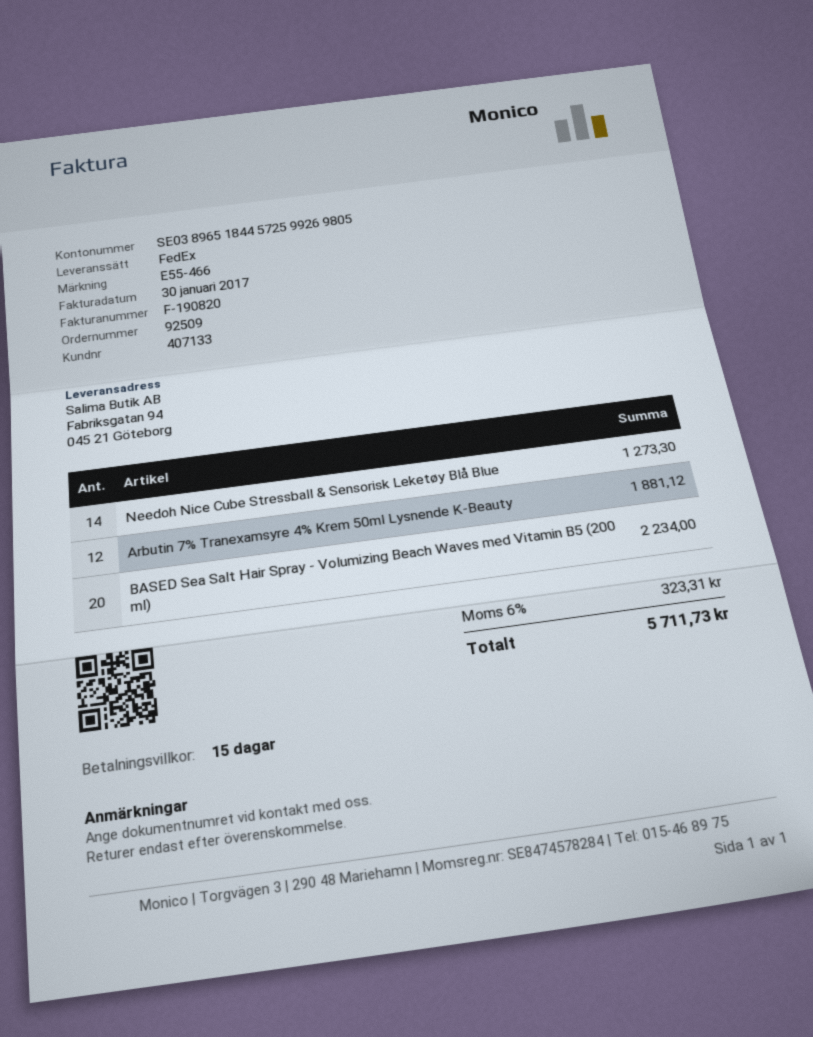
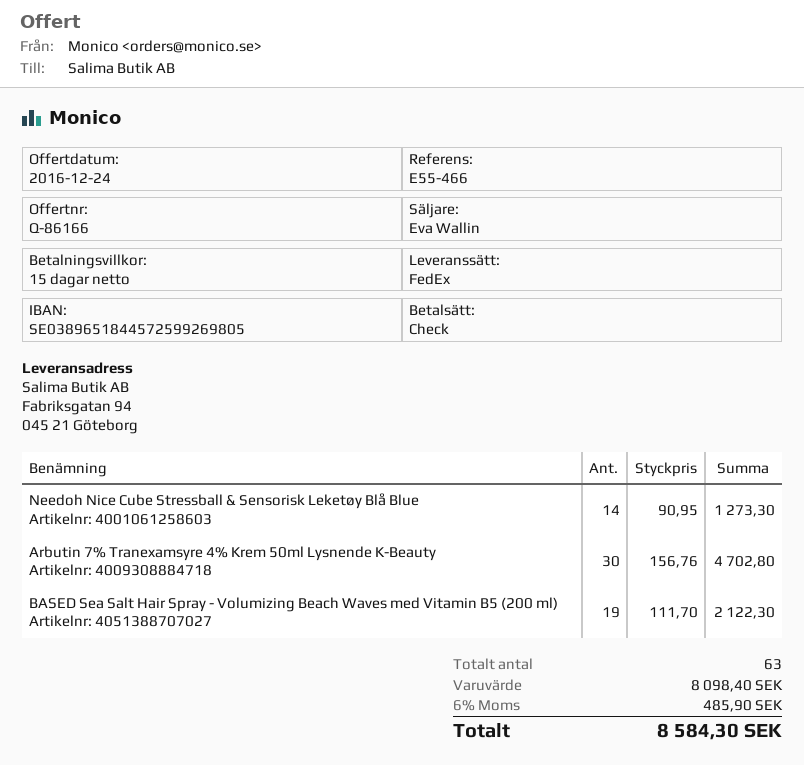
Arbutin 7% Tranexamsyre 4% Krem 50ml Lysnende K-Beauty: 12 for 1881.12 -> 30 for 4702.80
BASED Sea Salt Hair Spray - Volumizing Beach Waves med Vitamin B5 (200 ml): 20 for 2234.00 -> 19 for 2122.30
tax: 6% = 323.31 -> 6% = 485.90
total: 5711.73 -> 8584.30

